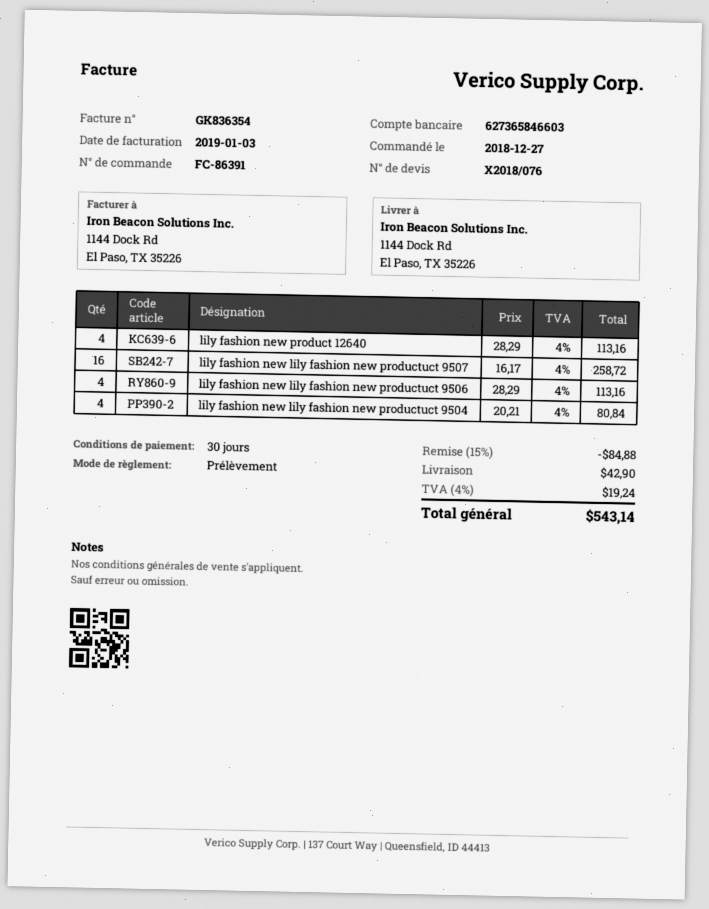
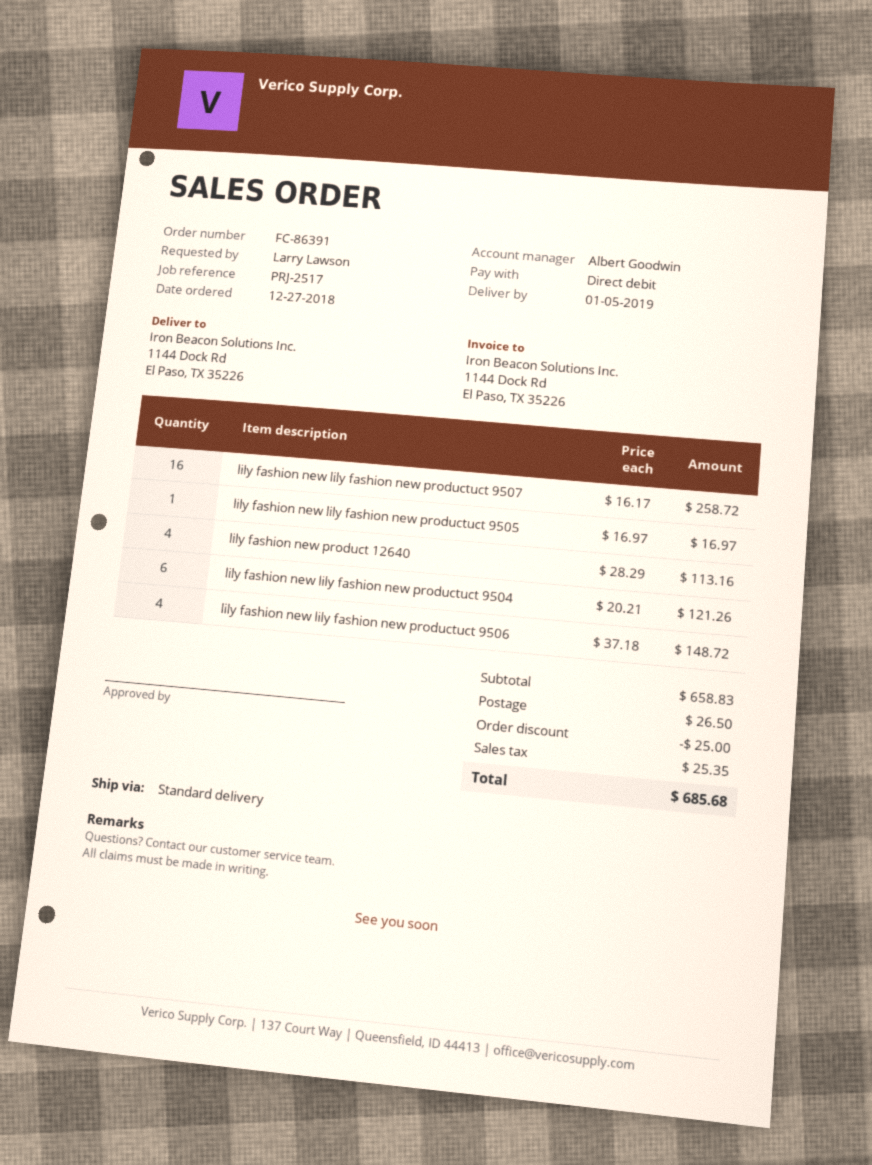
lily fashion new lily fashion new productuct 9506: 4 x 28.29 = 113.16 -> 4 x 37.18 = 148.72
lily fashion new lily fashion new productuct 9504: 4 x 20.21 = 80.84 -> 6 x 20.21 = 121.26
lily fashion new lily fashion new productuct 9505: none -> 1 x 16.97 = 16.97
discount: 84.88 -> 25.00
shipping: 42.90 -> 26.50
tax: 19.24 -> 25.35
total: 543.14 -> 685.68

